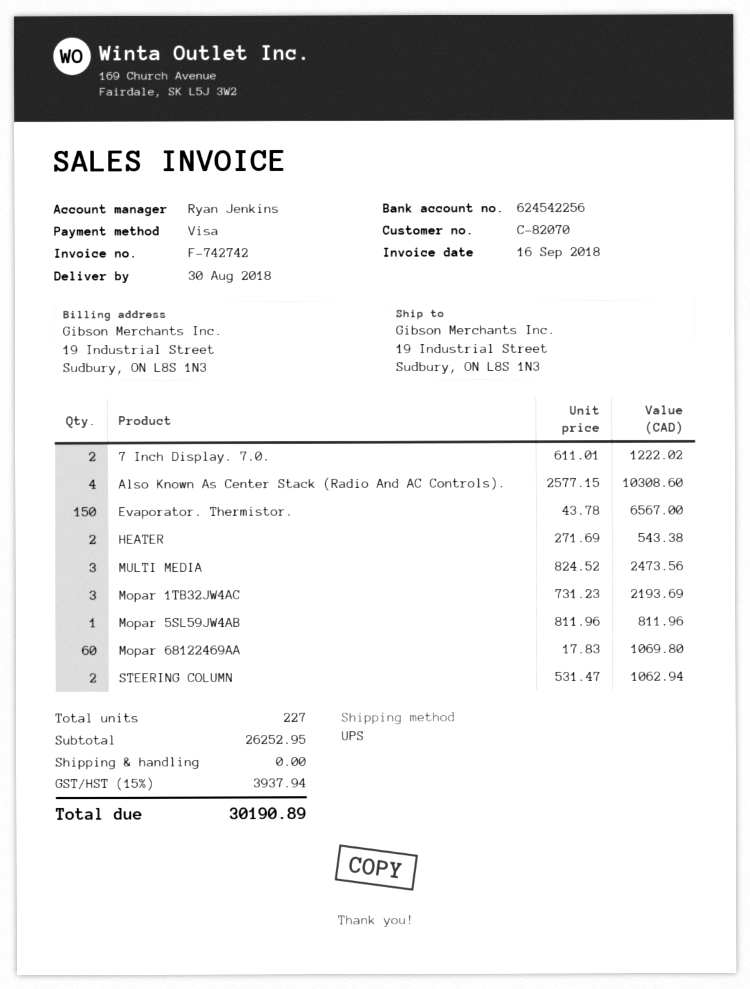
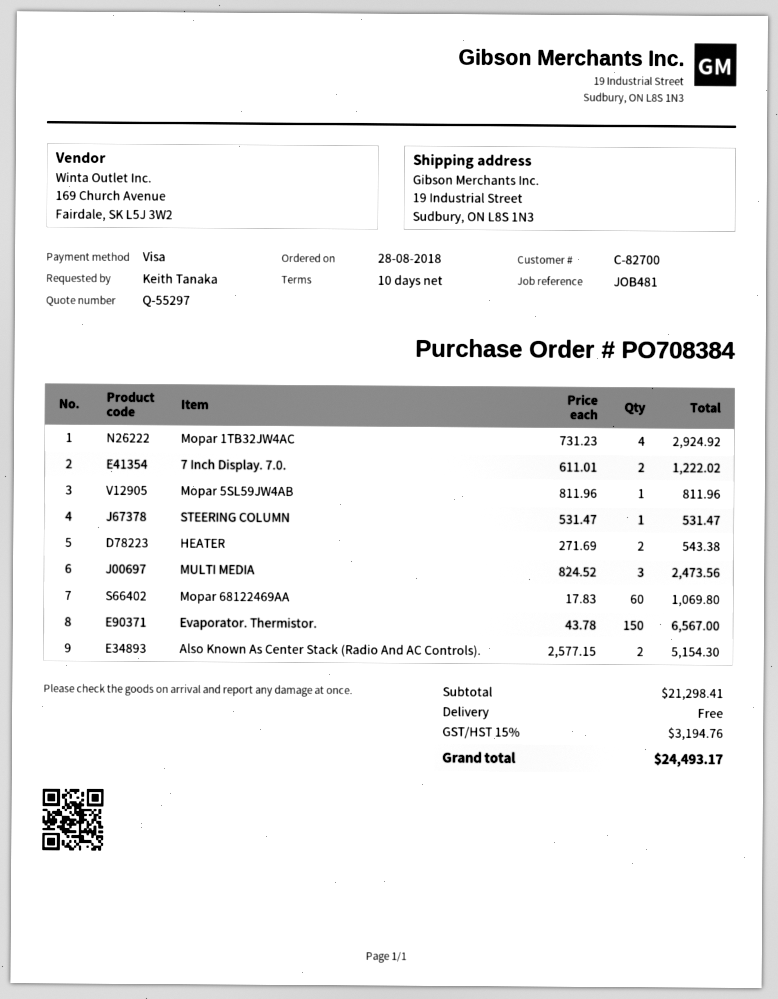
customer number: C-82070 -> C-82700
Also Known As Center Stack (Radio And AC Controls).: 4 x 2577.15 = 10308.60 -> 2 x 2577.15 = 5154.30
Mopar 1TB32JW4AC: 3 x 731.23 = 2193.69 -> 4 x 731.23 = 2924.92
STEERING COLUMN: 2 x 531.47 = 1062.94 -> 1 x 531.47 = 531.47
subtotal: 26252.95 -> 21298.41
tax: 15% = 3937.94 -> 15% = 3194.76
total: 30190.89 -> 24493.17

